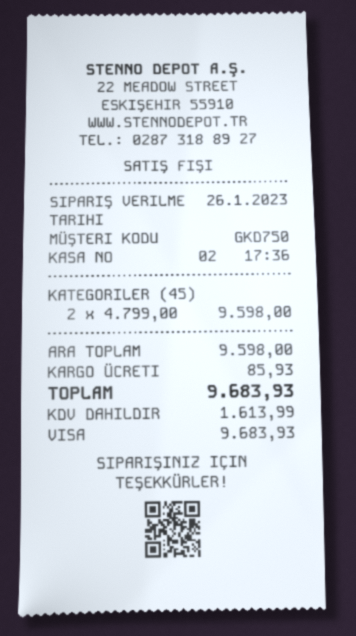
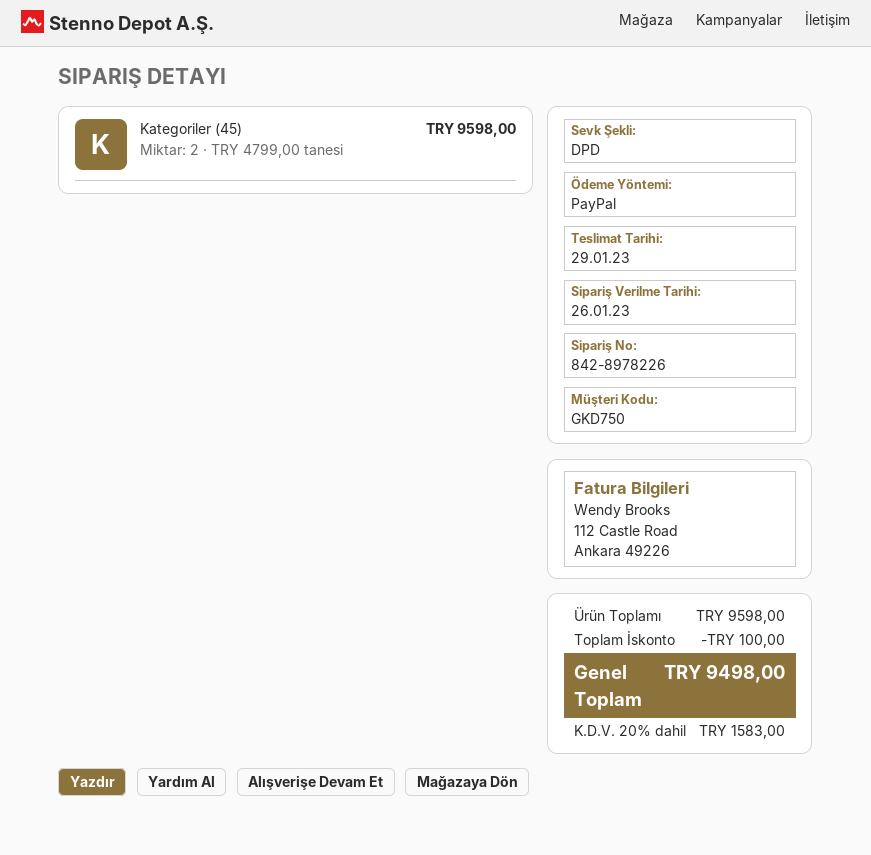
payment method: Visa -> PayPal
discount: none -> 100.00
shipping: 85.93 -> none
tax: 1613.99 -> 1583.00
total: 9683.93 -> 9498.00

